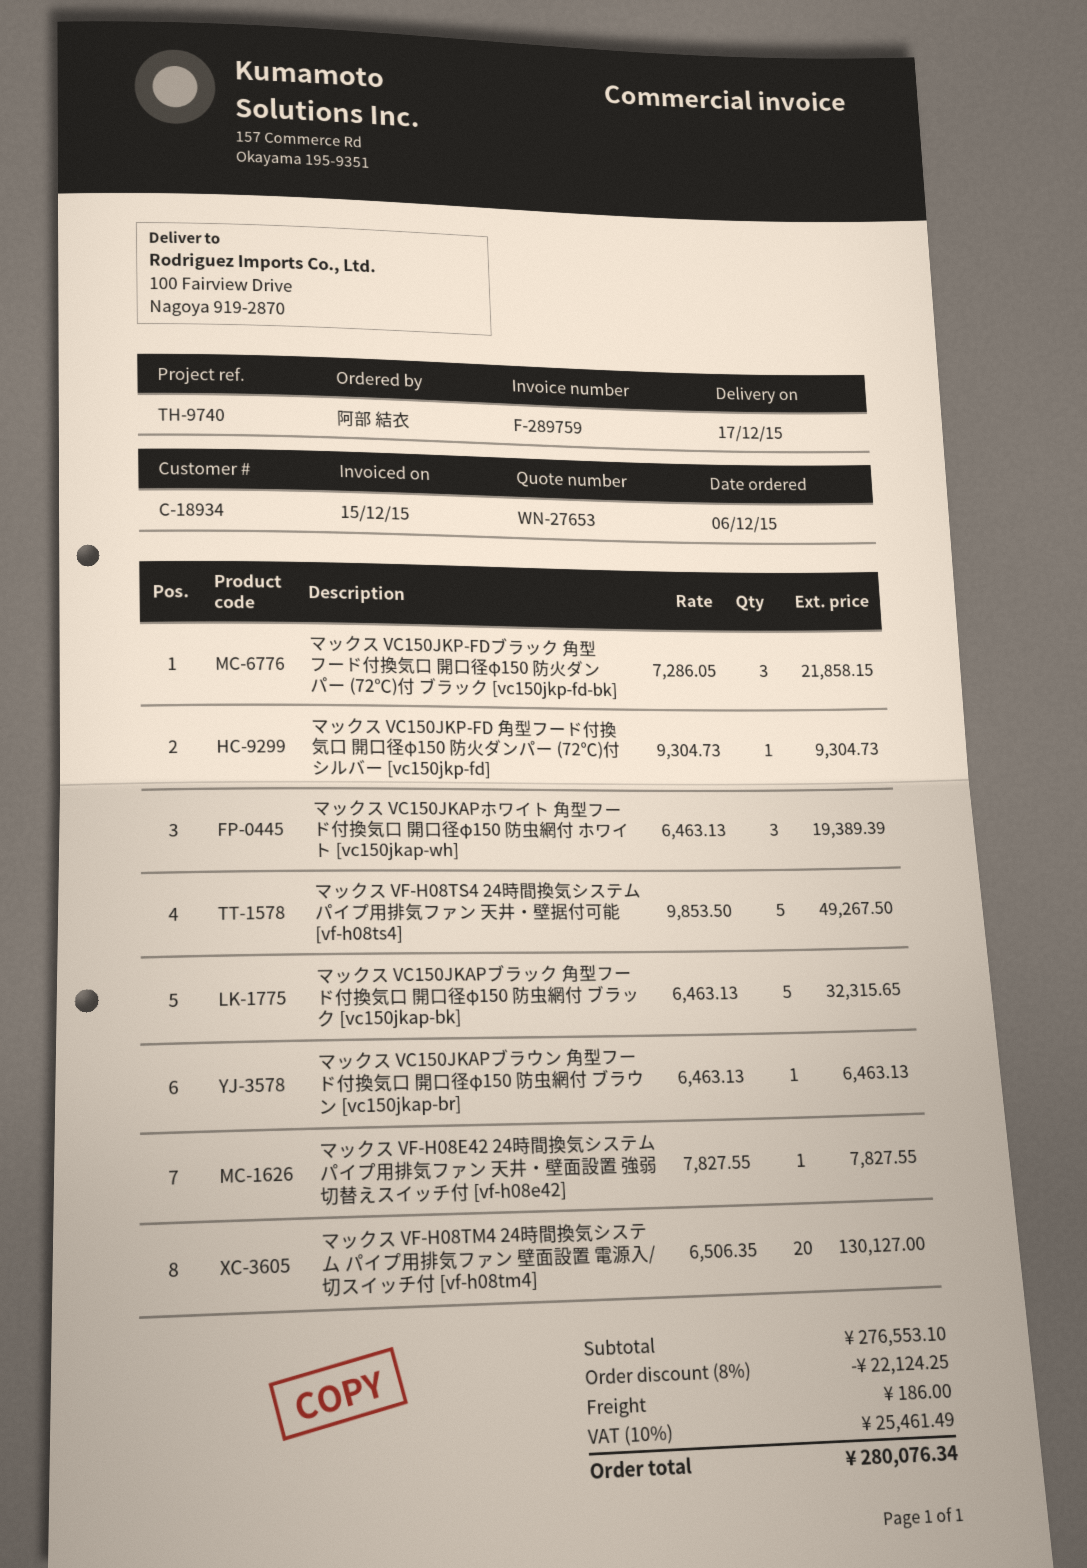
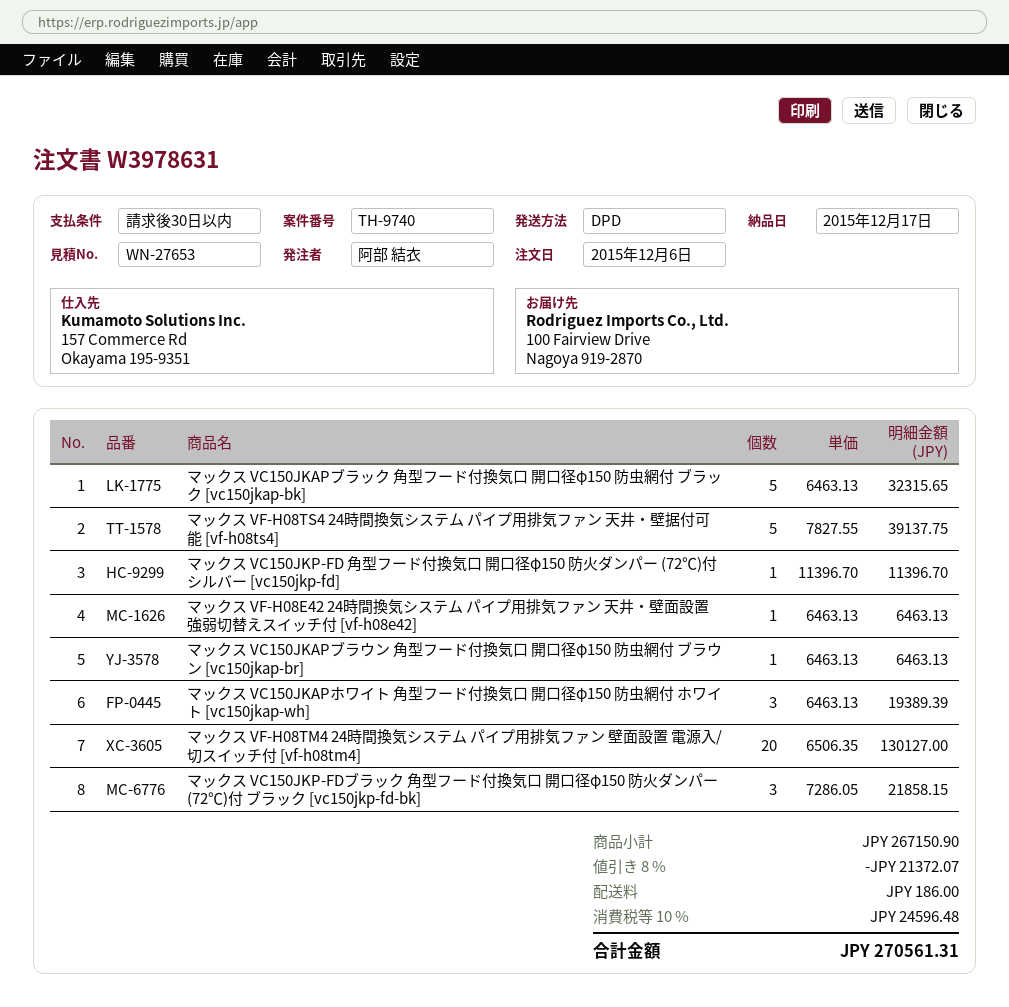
マックス VC150JKP-FD 角型フード付換気口 開口径φ150 防火ダンパー (72℃)付 シルバー [vc150jkp-fd]: 1 x 9304.73 = 9304.73 -> 1 x 11396.70 = 11396.70
マックス VF-H08TS4 24時間換気システム パイプ用排気ファン 天井・壁据付可能 [vf-h08ts4]: 5 x 9853.50 = 49267.50 -> 5 x 7827.55 = 39137.75
マックス VF-H08E42 24時間換気システム パイプ用排気ファン 天井・壁面設置 強弱切替えスイッチ付 [vf-h08e42]: 1 x 7827.55 = 7827.55 -> 1 x 6463.13 = 6463.13
subtotal: 276553.10 -> 267150.90
discount: 8% = 22124.25 -> 8% = 21372.07
tax: 10% = 25461.49 -> 10% = 24596.48
total: 280076.34 -> 270561.31

